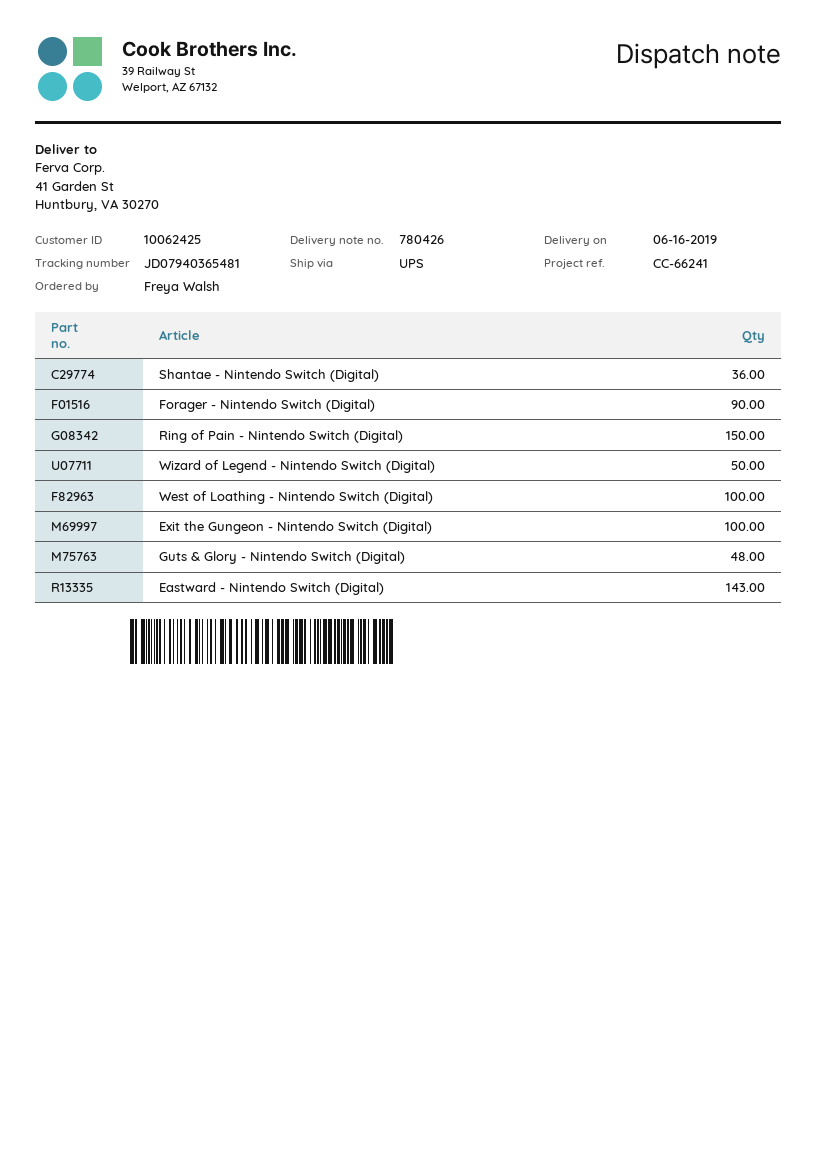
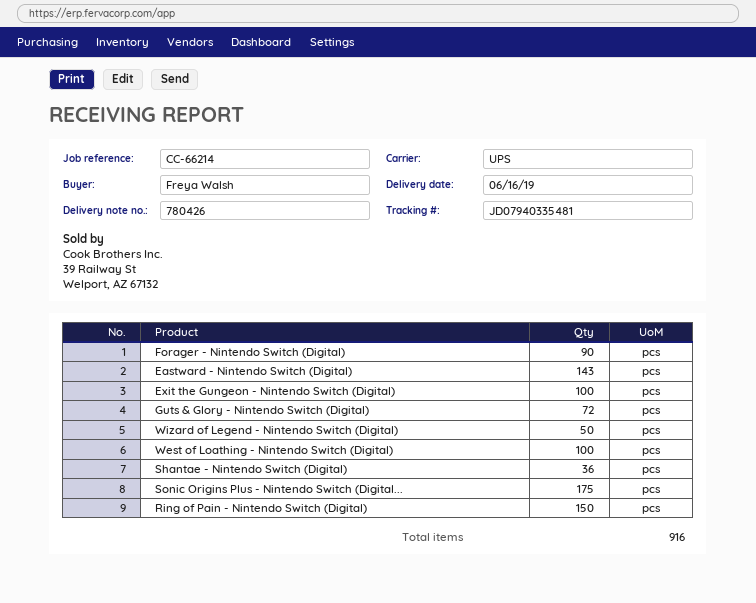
reference: CC-66241 -> CC-66214
tracking number: JD07940365481 -> JD07940335481
Guts & Glory - Nintendo Switch (Digital): 48 -> 72
Sonic Origins Plus - Nintendo Switch (Digital...: none -> 175

